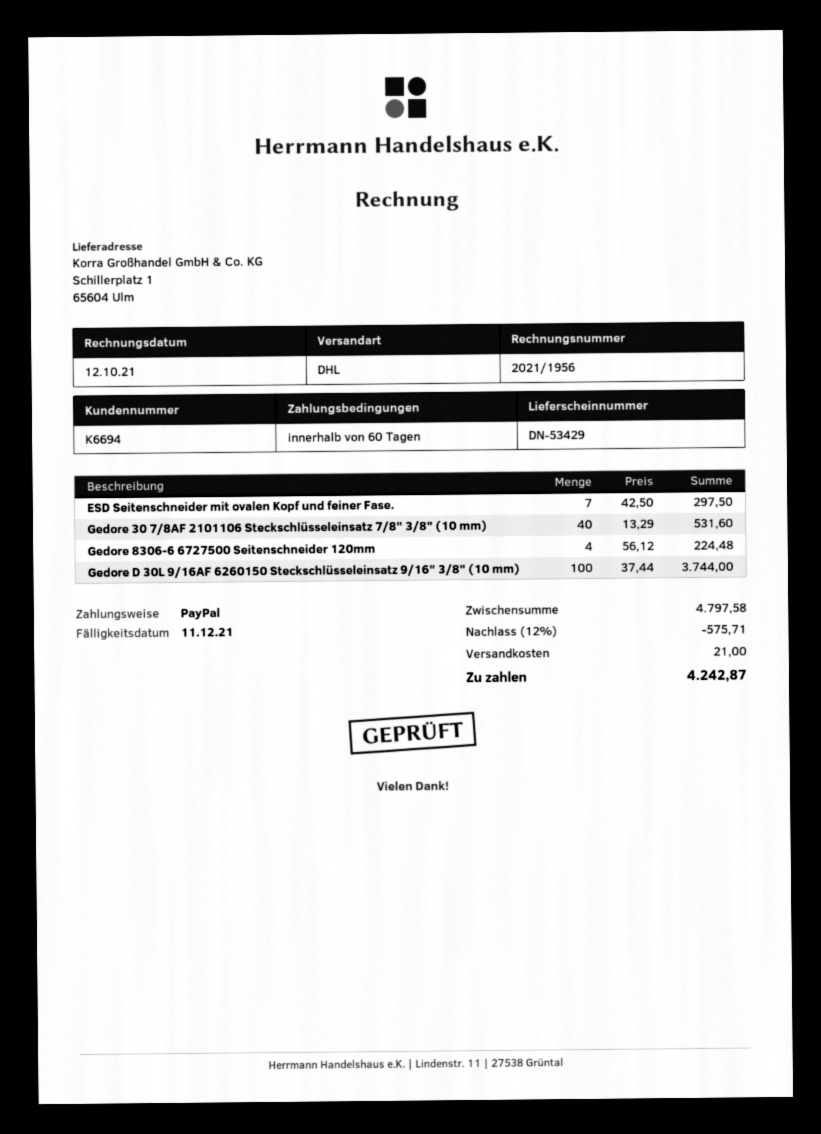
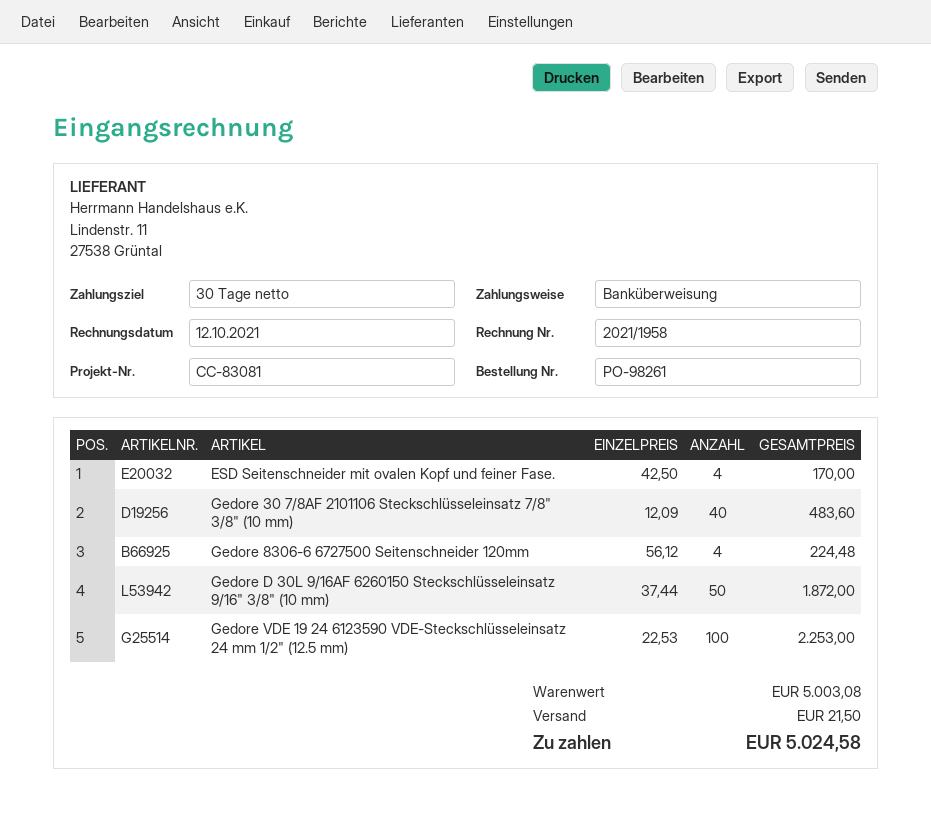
invoice number: 2021/1956 -> 2021/1958
payment terms: 60 days -> 30 days
payment method: PayPal -> bank transfer
ESD Seitenschneider mit ovalen Kopf und feiner Fase.: 7 x 42.50 = 297.50 -> 4 x 42.50 = 170.00
Gedore 30 7/8AF 2101106 Steckschlüsseleinsatz 7/8" 3/8" (10 mm): 40 x 13.29 = 531.60 -> 40 x 12.09 = 483.60
Gedore D 30L 9/16AF 6260150 Steckschlüsseleinsatz 9/16" 3/8" (10 mm): 100 x 37.44 = 3744.00 -> 50 x 37.44 = 1872.00
Gedore VDE 19 24 6123590 VDE-Steckschlüsseleinsatz 24 mm 1/2" (12.5 mm): none -> 100 x 22.53 = 2253.00
subtotal: 4797.58 -> 5003.08
discount: 12% = 575.71 -> none
shipping: 21.00 -> 21.50
total: 4242.87 -> 5024.58

